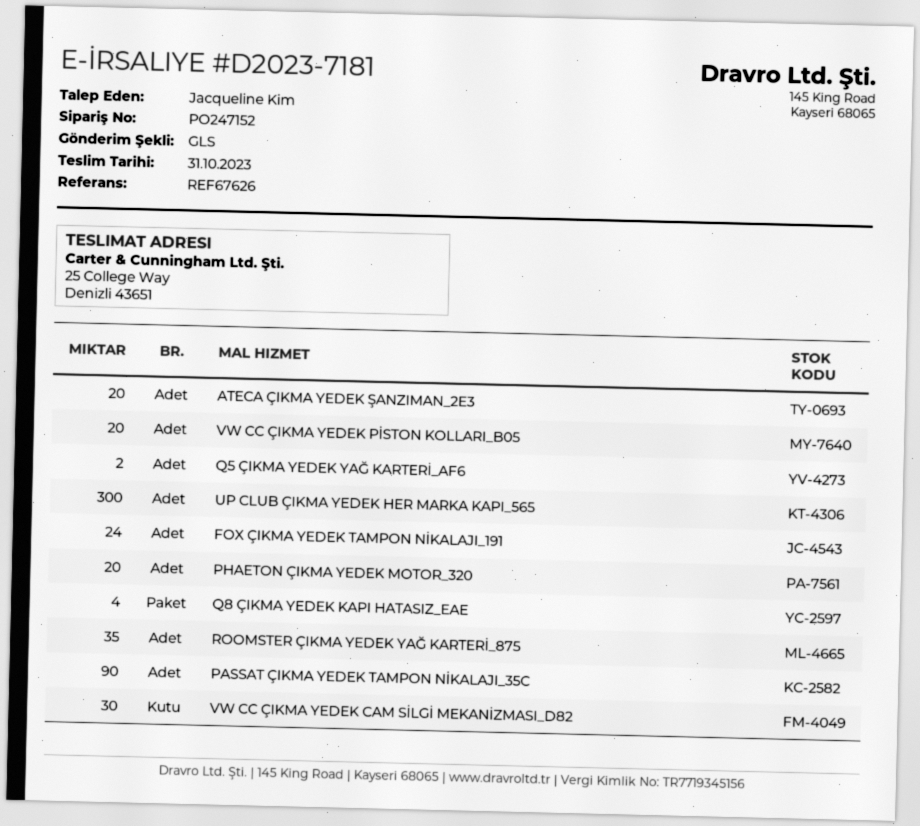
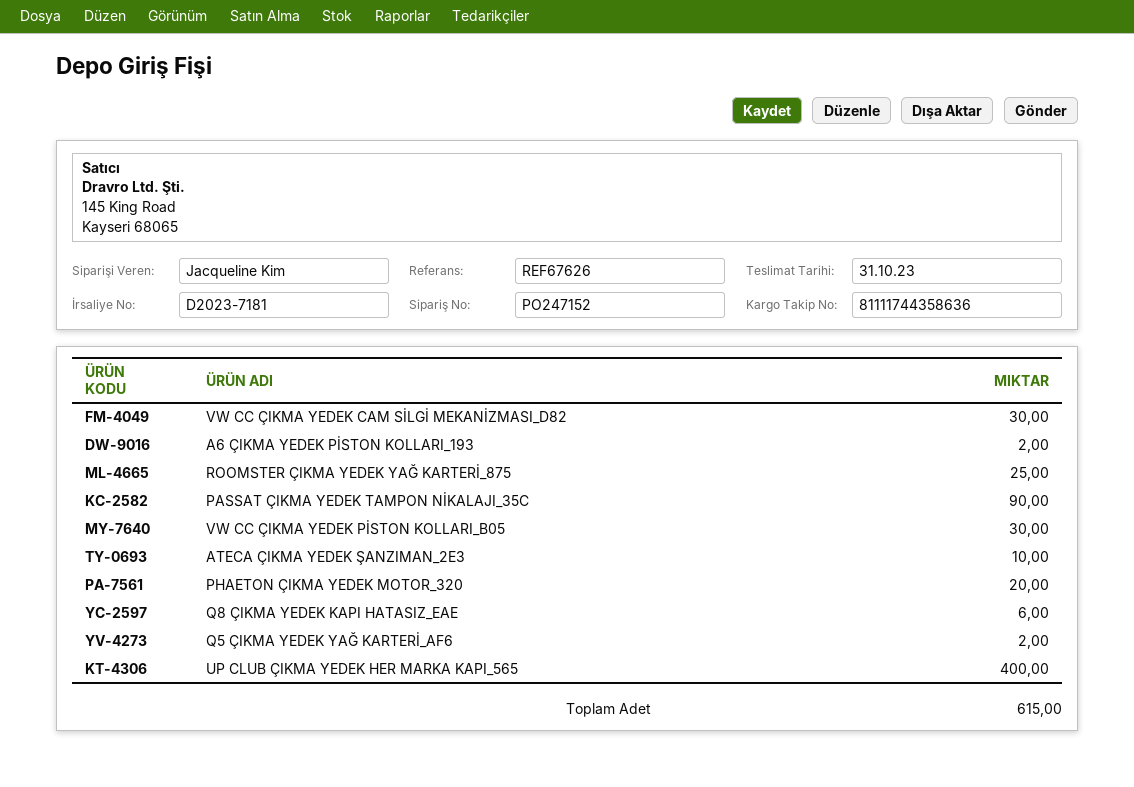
ATECA ÇIKMA YEDEK ŞANZIMAN_2E3: 20 -> 10
VW CC ÇIKMA YEDEK PİSTON KOLLARI_B05: 20 -> 30
UP CLUB ÇIKMA YEDEK HER MARKA KAPI_565: 300 -> 400
FOX ÇIKMA YEDEK TAMPON NİKALAJI_191: 24 -> none
Q8 ÇIKMA YEDEK KAPI HATASIZ_EAE: 4 -> 6
ROOMSTER ÇIKMA YEDEK YAĞ KARTERİ_875: 35 -> 25
A6 ÇIKMA YEDEK PİSTON KOLLARI_193: none -> 2

